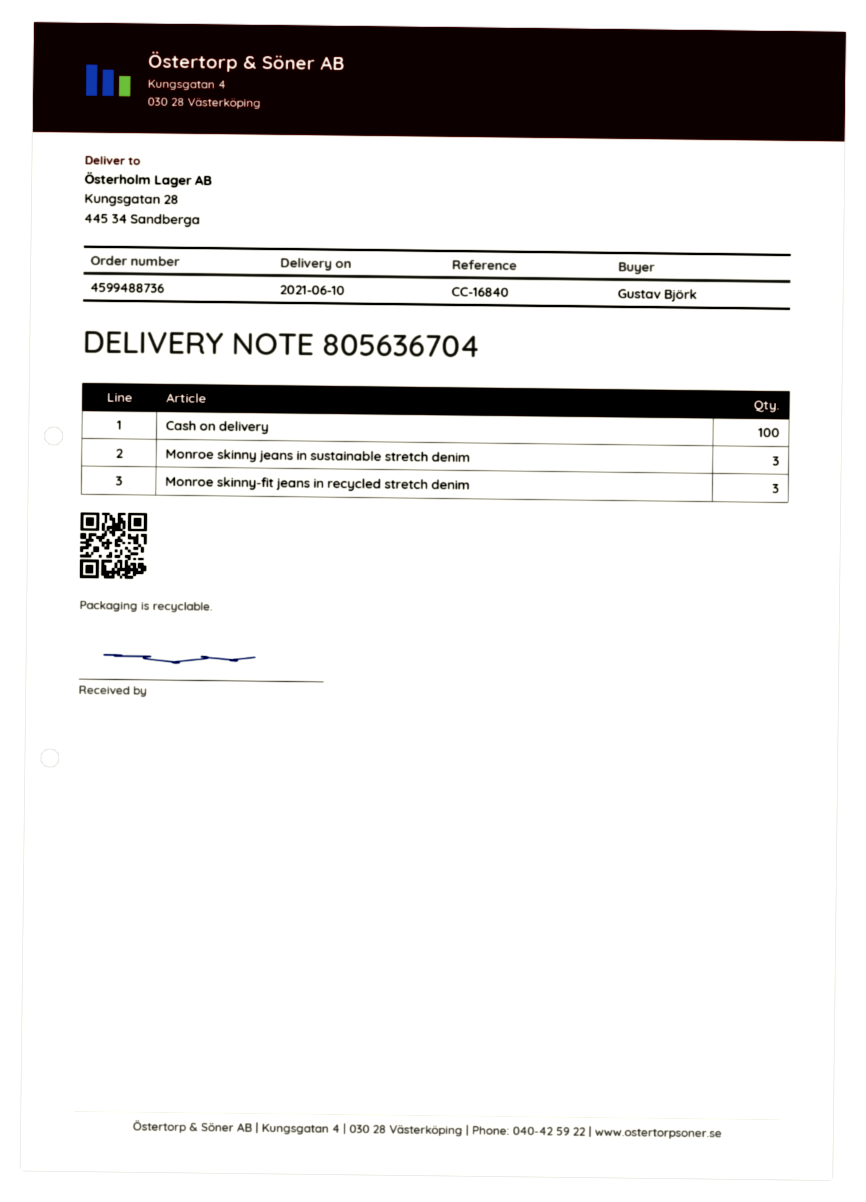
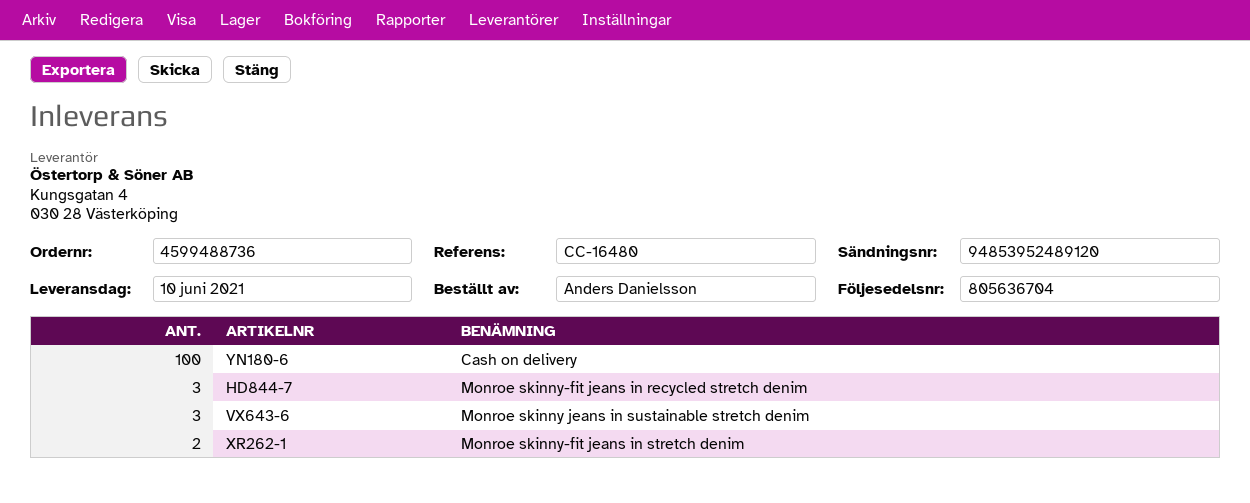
reference: CC-16840 -> CC-16480
ordered by: Gustav Björk -> Anders Danielsson
Monroe skinny-fit jeans in stretch denim: none -> 2

